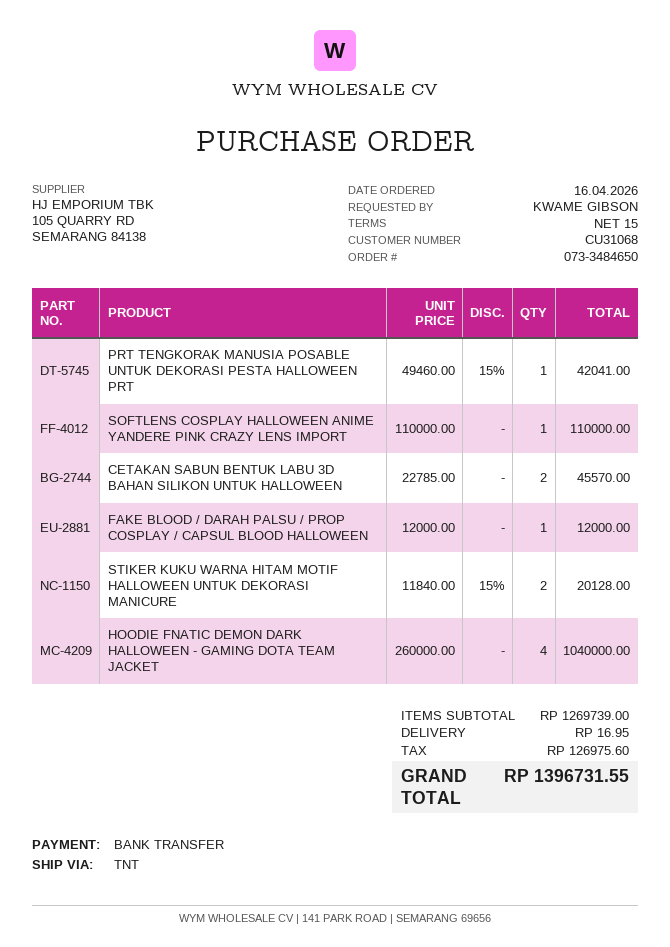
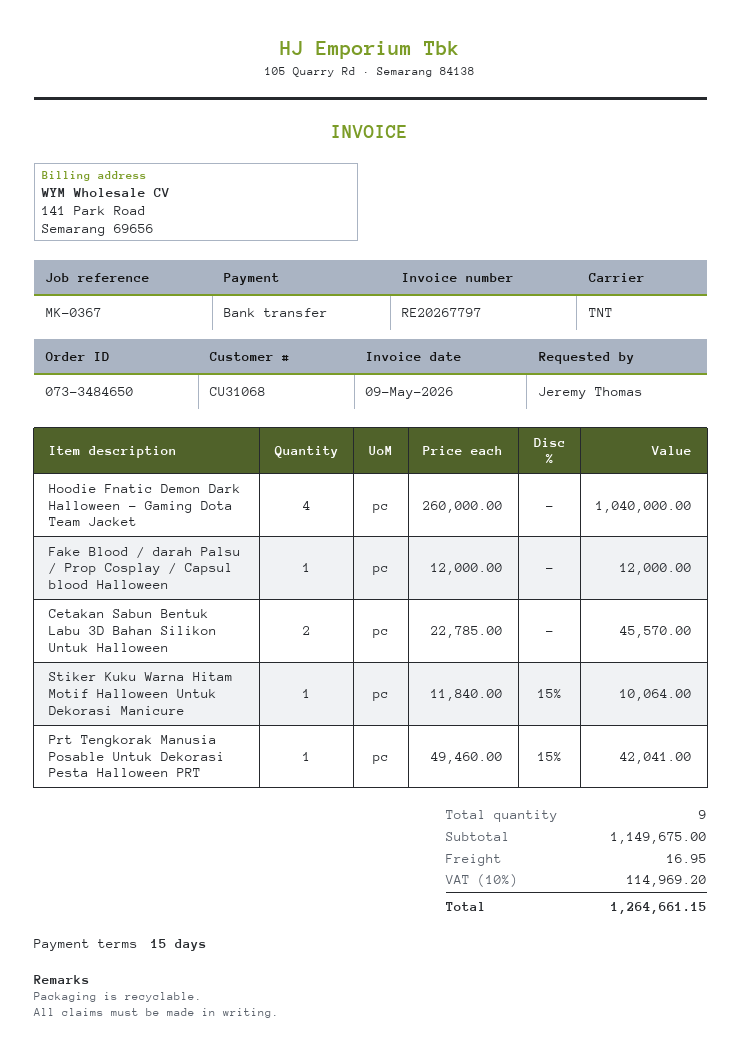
ordered by: KWAME GIBSON -> Jeremy Thomas
SOFTLENS COSPLAY HALLOWEEN ANIME YANDERE PINK CRAZY LENS IMPORT: 1 x 110000.00 = 110000.00 -> none
STIKER KUKU WARNA HITAM MOTIF HALLOWEEN UNTUK DEKORASI MANICURE: 2 x 11840.00 - 15% = 20128.00 -> 1 x 11840.00 - 15% = 10064.00
subtotal: 1269739.00 -> 1149675.00
tax: 126975.60 -> 114969.20
total: 1396731.55 -> 1264661.15

